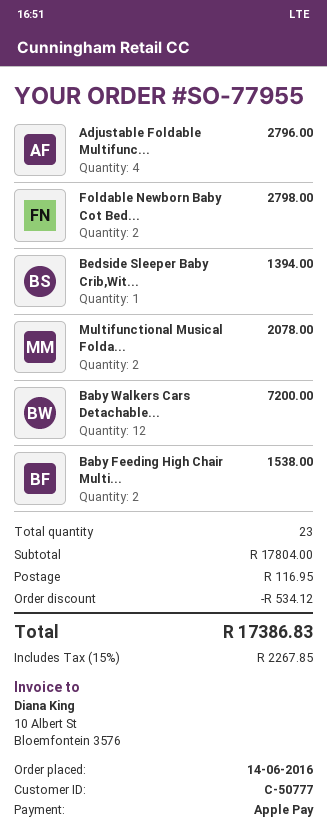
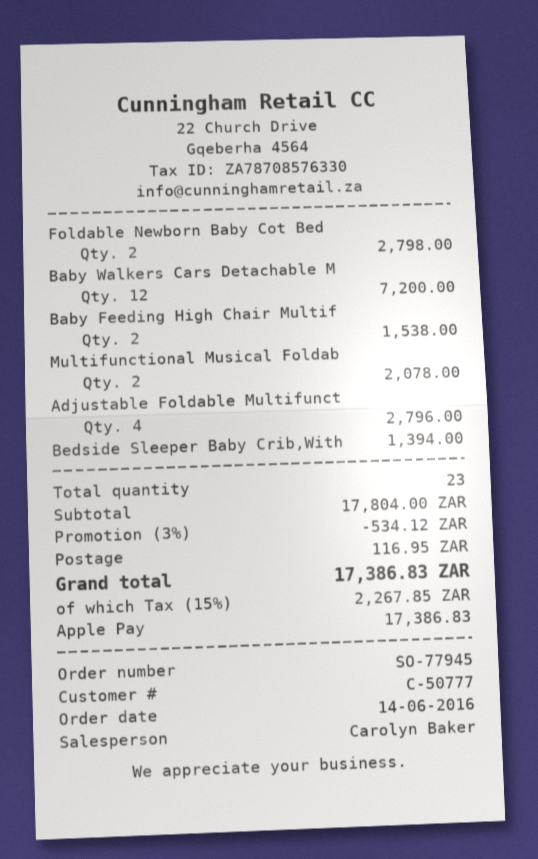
order number: SO-77955 -> SO-77945

